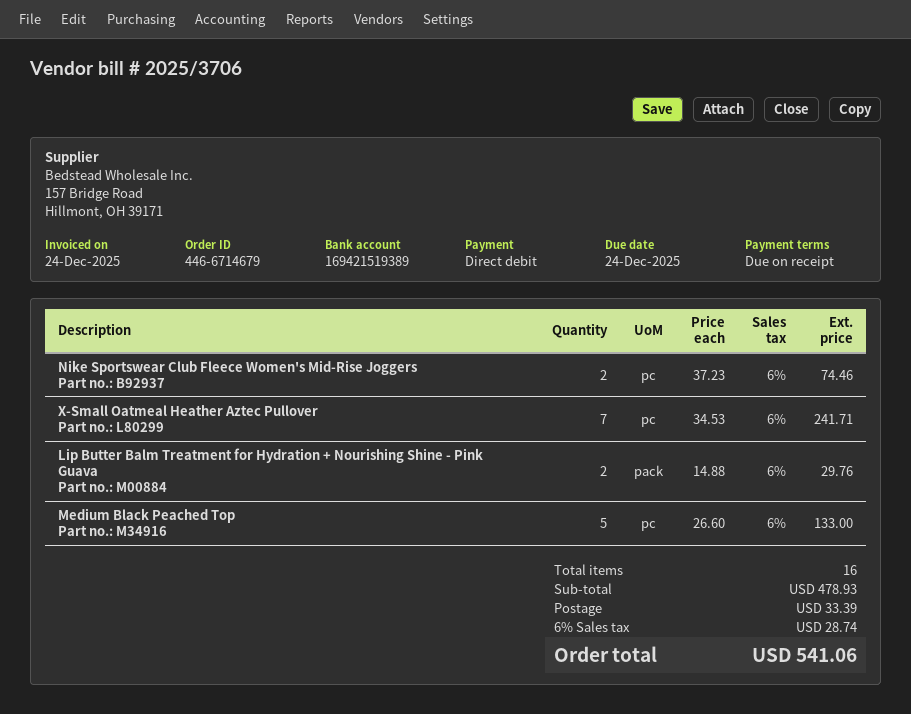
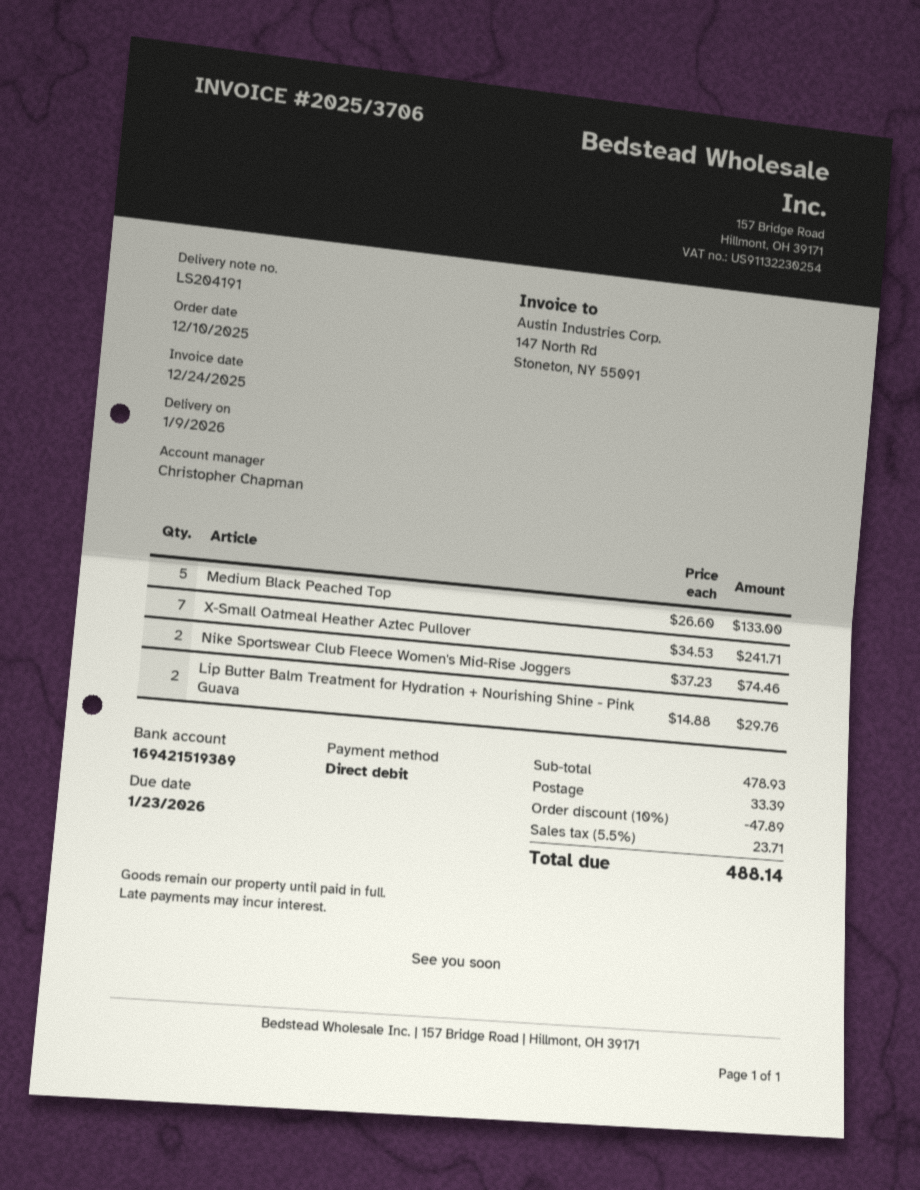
due date: 2025-12-24 -> 2026-01-23
discount: none -> 10% = 47.89
tax: 6% = 28.74 -> 5.5% = 23.71
total: 541.06 -> 488.14

